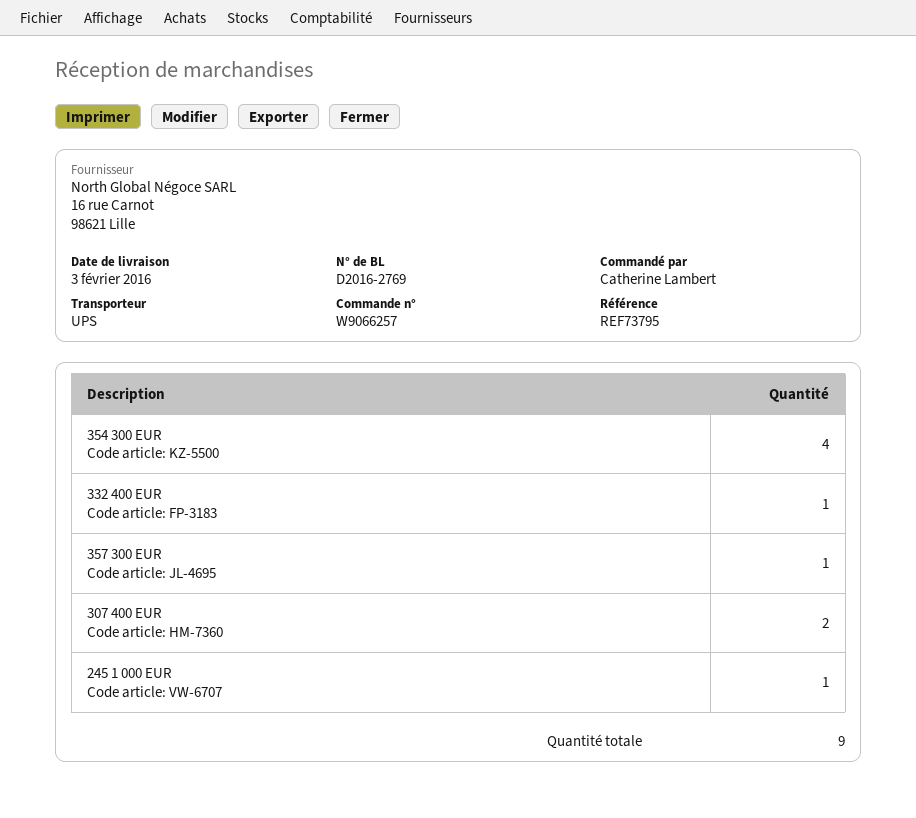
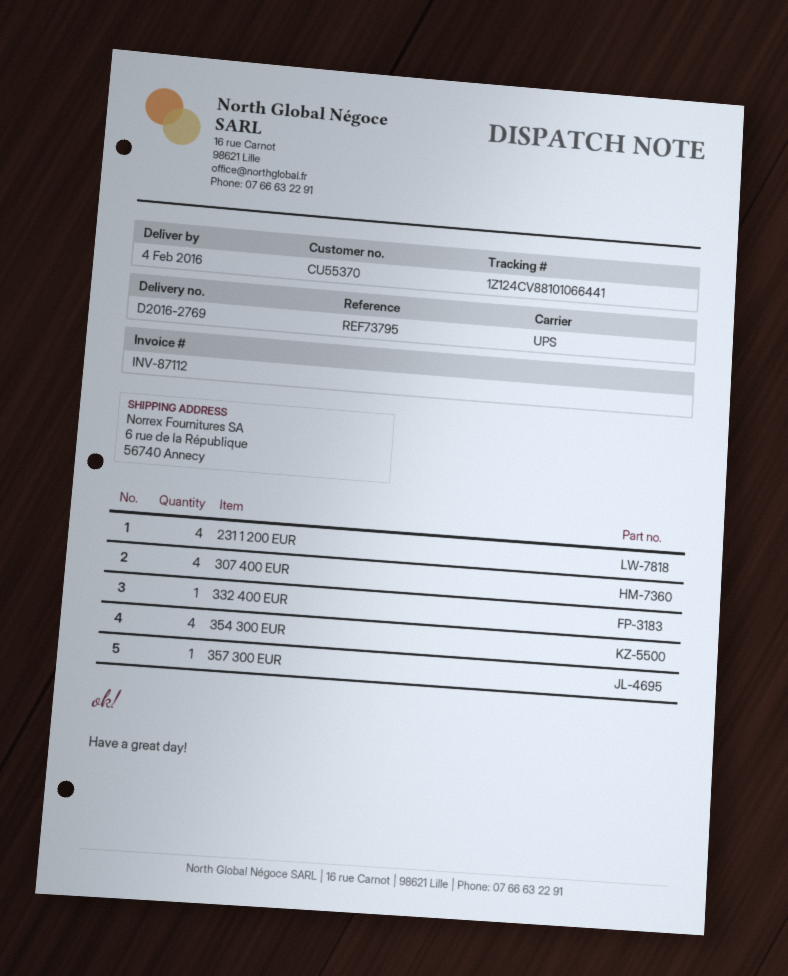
delivery date: 2016-02-03 -> 2016-02-04
307 400 EUR: 2 -> 4
245 1 000 EUR: 1 -> none
231 1 200 EUR: none -> 4

